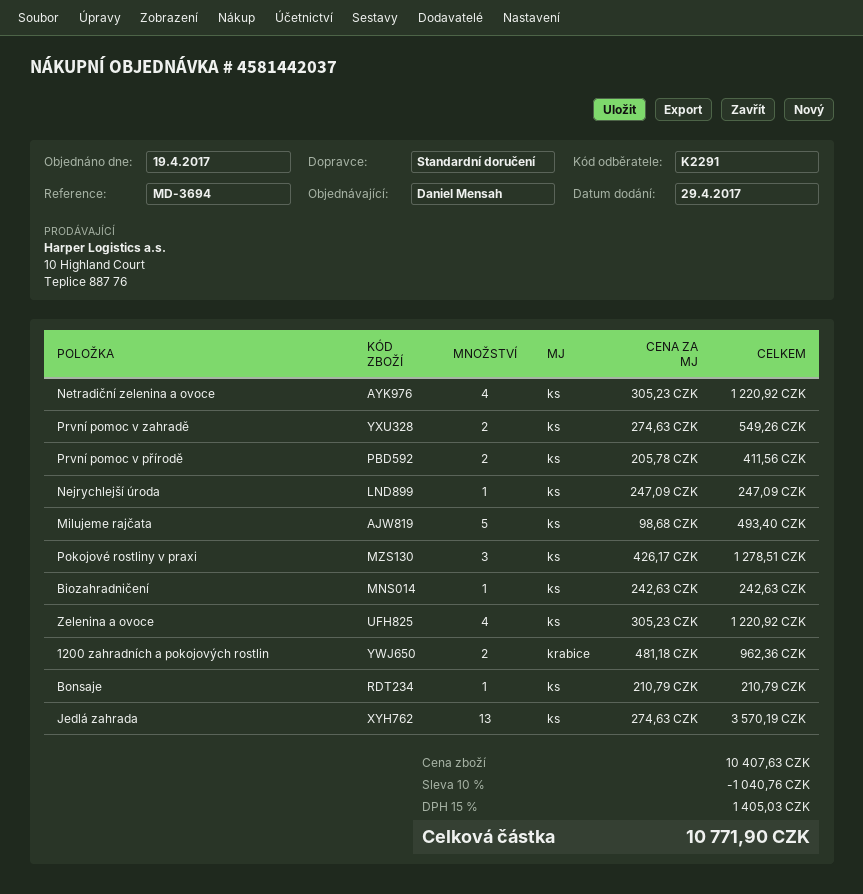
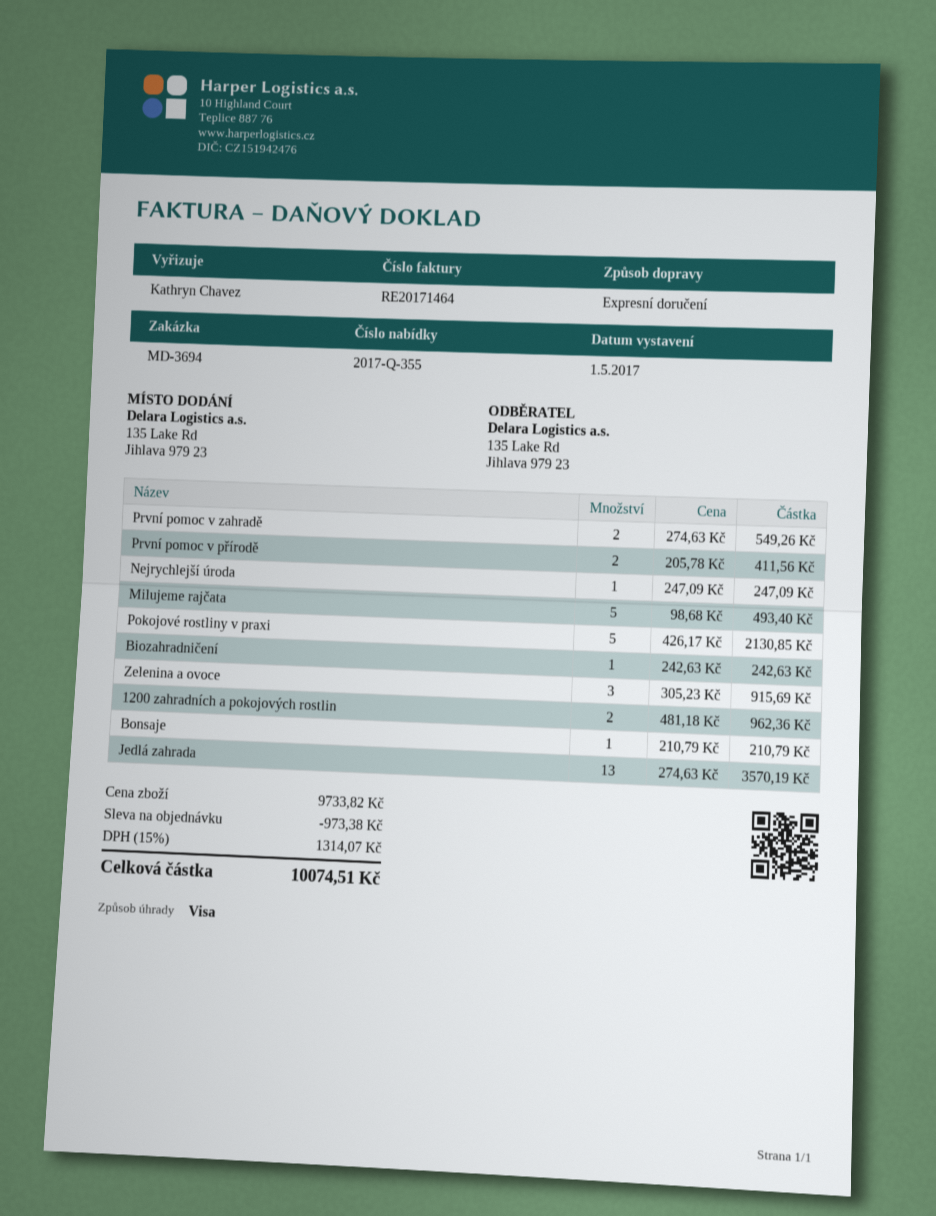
shipping method: standard -> express
Netradiční zelenina a ovoce: 4 x 305.23 = 1220.92 -> none
Pokojové rostliny v praxi: 3 x 426.17 = 1278.51 -> 5 x 426.17 = 2130.85
Zelenina a ovoce: 4 x 305.23 = 1220.92 -> 3 x 305.23 = 915.69
subtotal: 10407.63 -> 9733.82
discount: 1040.76 -> 973.38
tax: 15% = 1405.03 -> 15% = 1314.07
total: 10771.90 -> 10074.51

